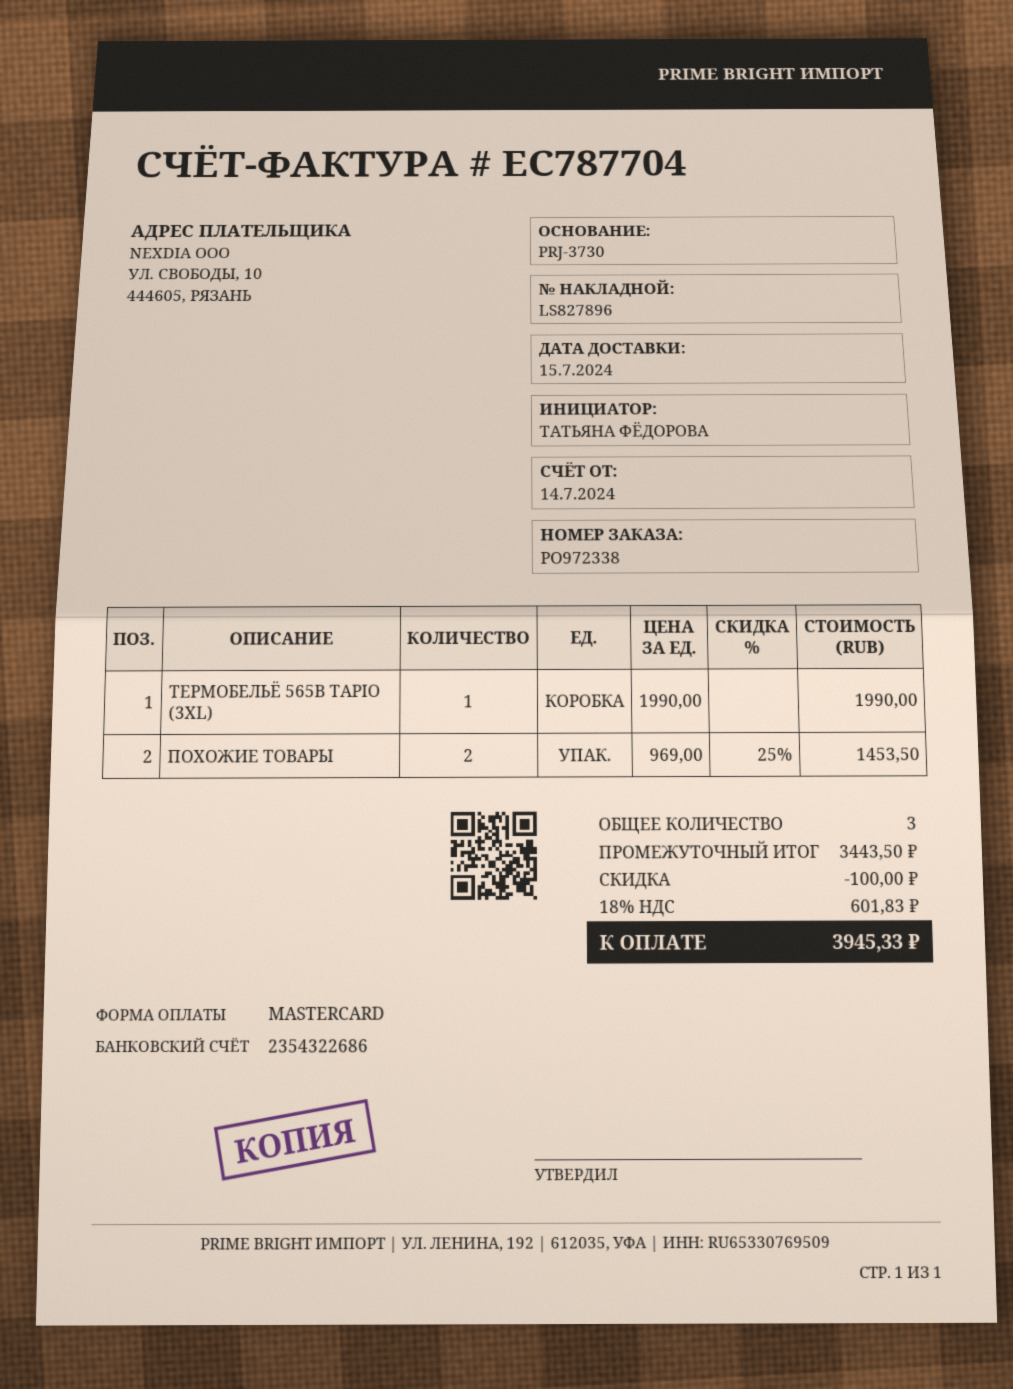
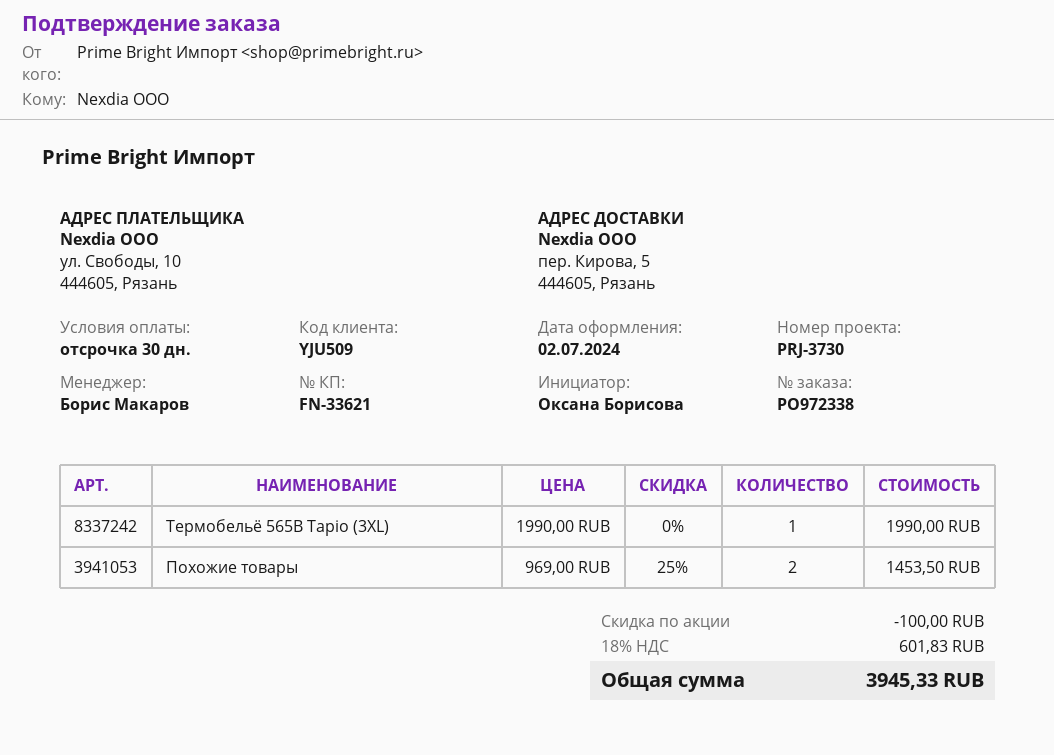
ordered by: ТАТЬЯНА ФЁДОРОВА -> Оксана Борисова

